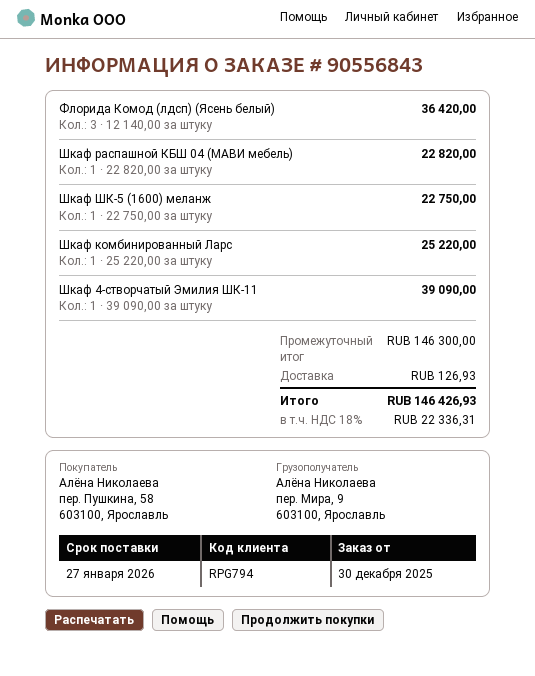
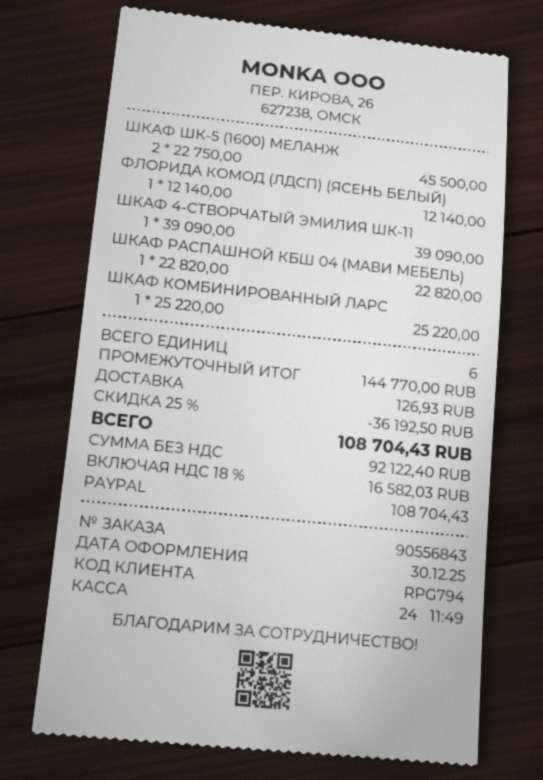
Флорида Комод (лдсп) (Ясень белый): 3 x 12140.00 = 36420.00 -> 1 x 12140.00 = 12140.00
Шкаф ШК-5 (1600) меланж: 1 x 22750.00 = 22750.00 -> 2 x 22750.00 = 45500.00
subtotal: 146300.00 -> 144770.00
discount: none -> 25% = 36192.50
tax: 18% = 22336.31 -> 18% = 16582.03
total: 146426.93 -> 108704.43

